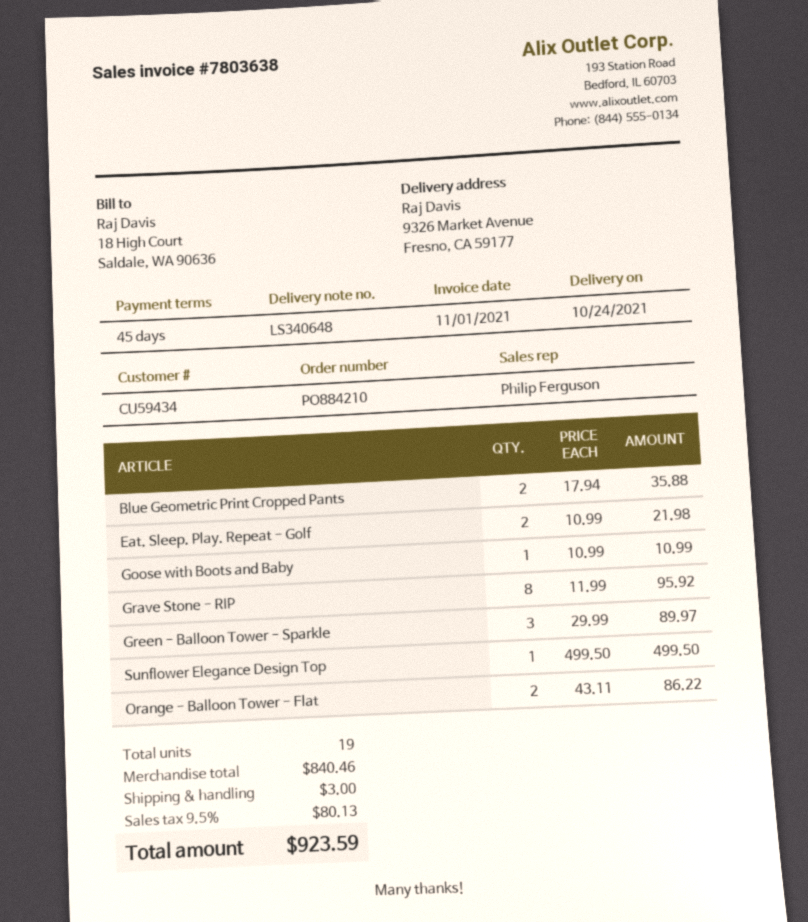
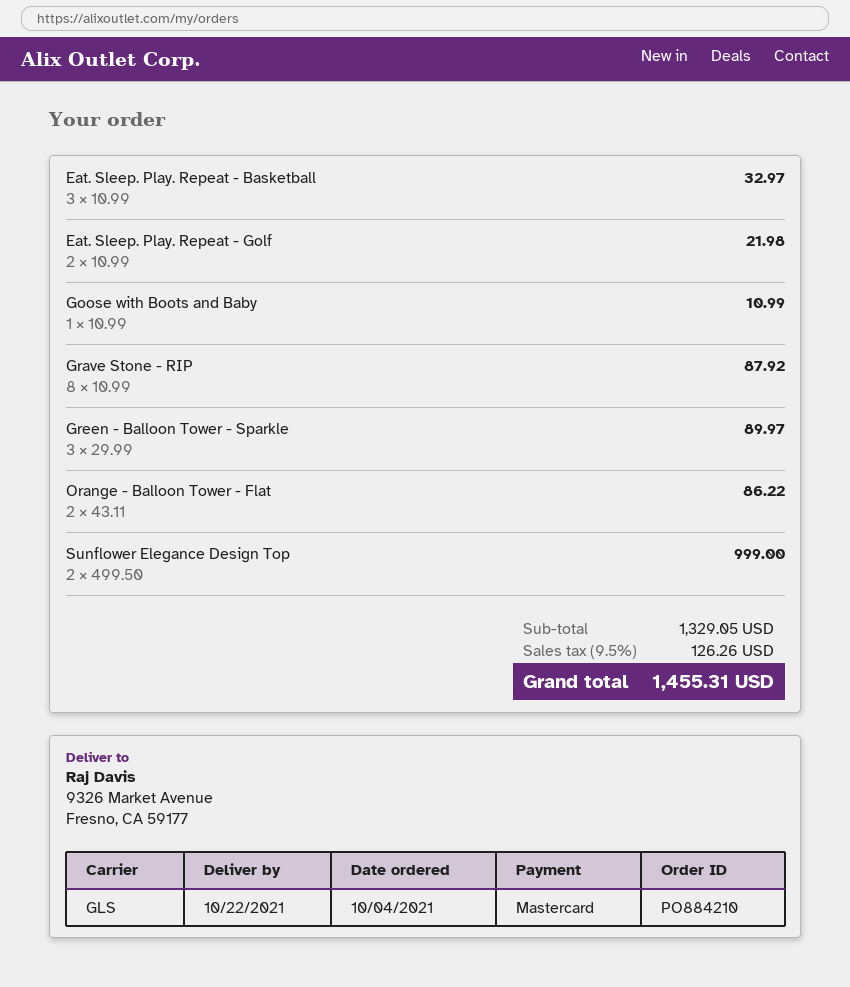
delivery date: 2021-10-24 -> 2021-10-22
Blue Geometric Print Cropped Pants: 2 x 17.94 = 35.88 -> none
Grave Stone - RIP: 8 x 11.99 = 95.92 -> 8 x 10.99 = 87.92
Sunflower Elegance Design Top: 1 x 499.50 = 499.50 -> 2 x 499.50 = 999.00
Eat. Sleep. Play. Repeat - Basketball: none -> 3 x 10.99 = 32.97
subtotal: 840.46 -> 1329.05
shipping: 3.00 -> none
tax: 9.5% = 80.13 -> 9.5% = 126.26
total: 923.59 -> 1455.31

